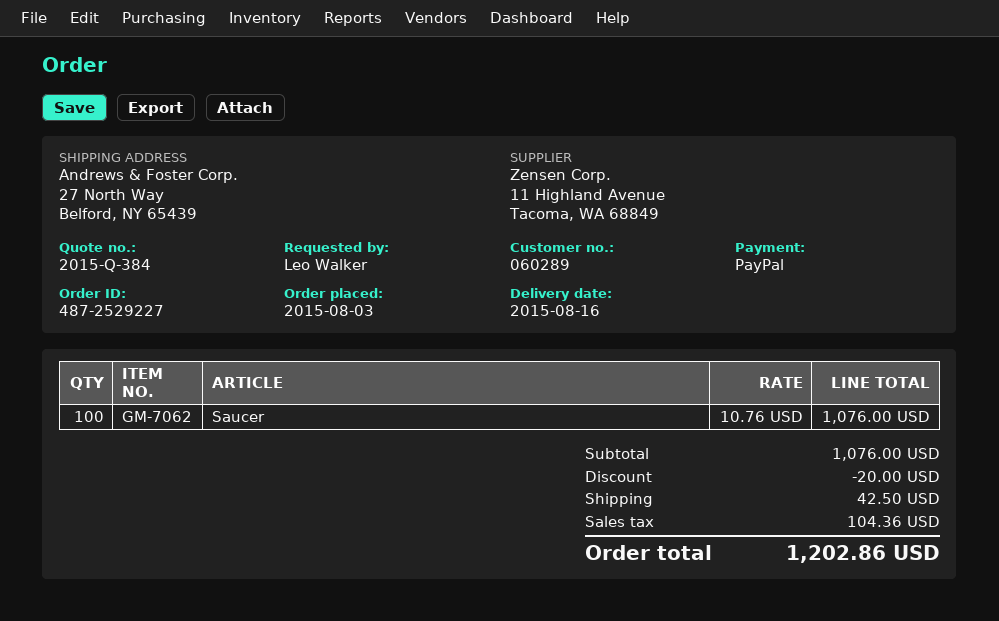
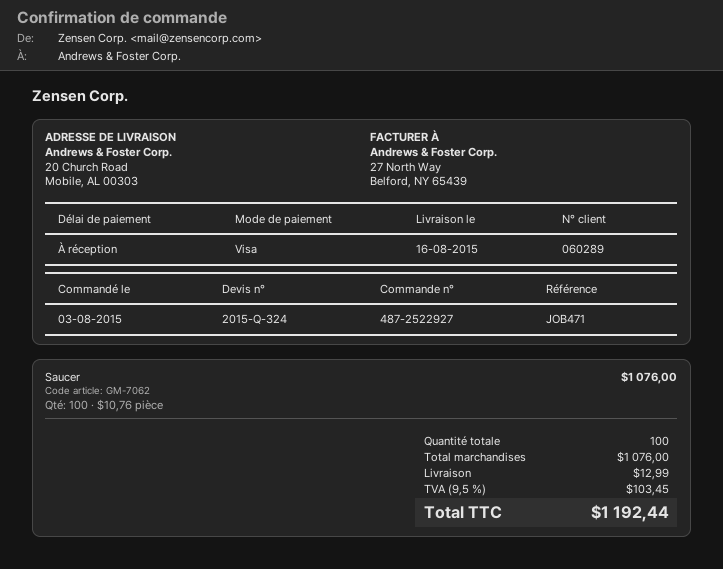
quote number: 2015-Q-384 -> 2015-Q-324
order number: 487-2529227 -> 487-2522927
payment method: PayPal -> Visa
ship to: 27 North Way, Belford, NY 65439 -> 20 Church Road, Mobile, AL 00303
discount: 20.00 -> none
shipping: 42.50 -> 12.99
tax: 104.36 -> 103.45
total: 1202.86 -> 1192.44

